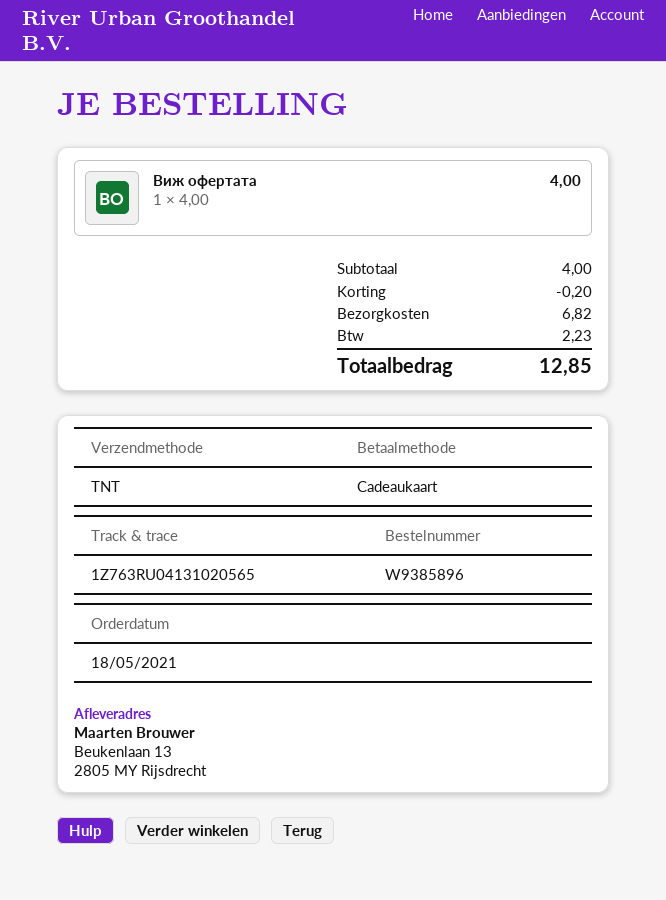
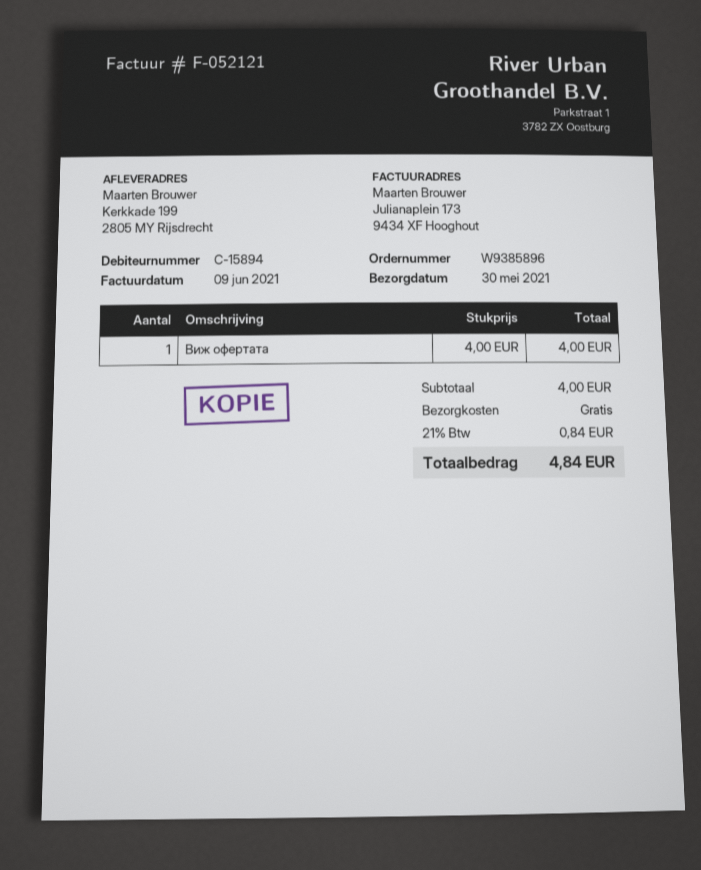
ship to: Beukenlaan 13, 2805 MY Rijsdrecht -> Kerkkade 199, 2805 MY Rijsdrecht
discount: 0.20 -> none
shipping: 6.82 -> 0.00
tax: 2.23 -> 0.84
total: 12.85 -> 4.84

